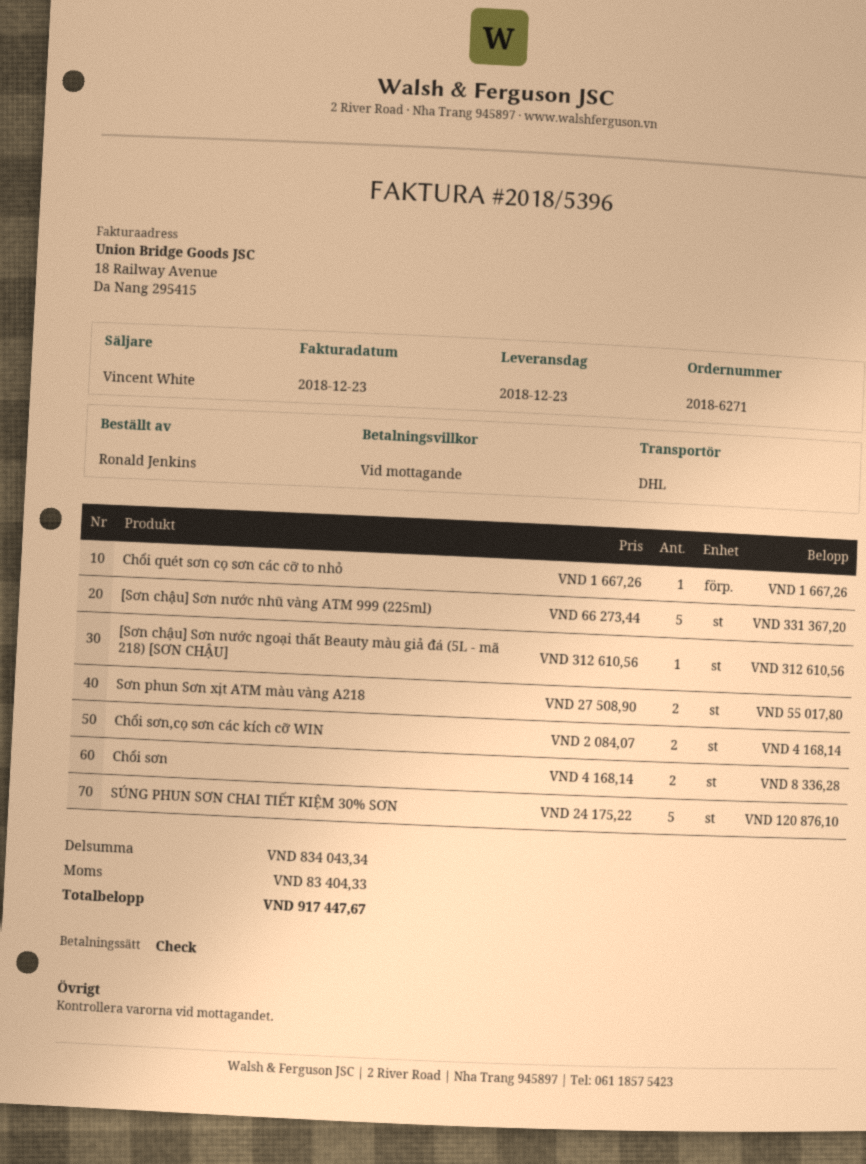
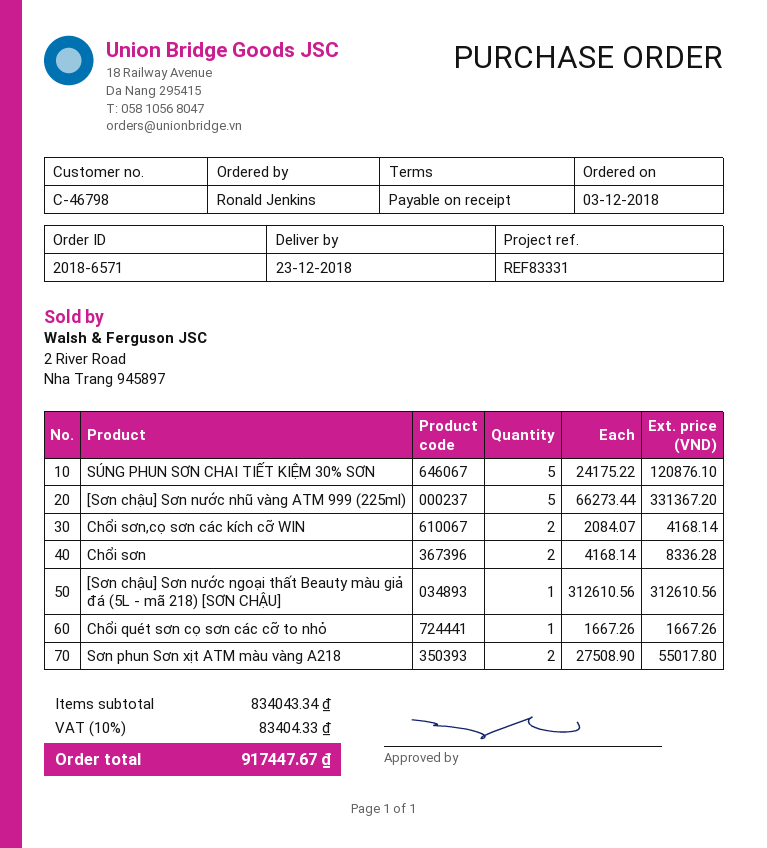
order number: 2018-6271 -> 2018-6571

